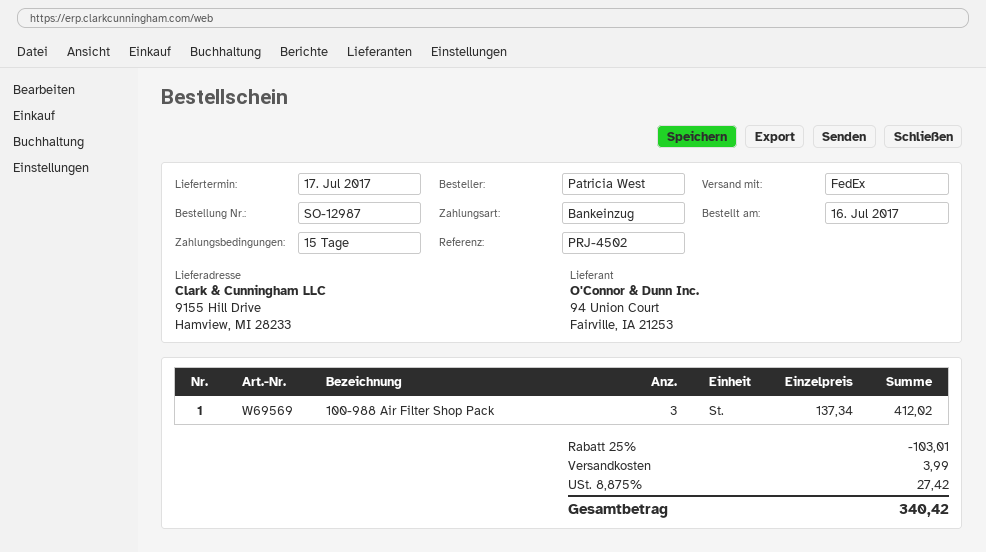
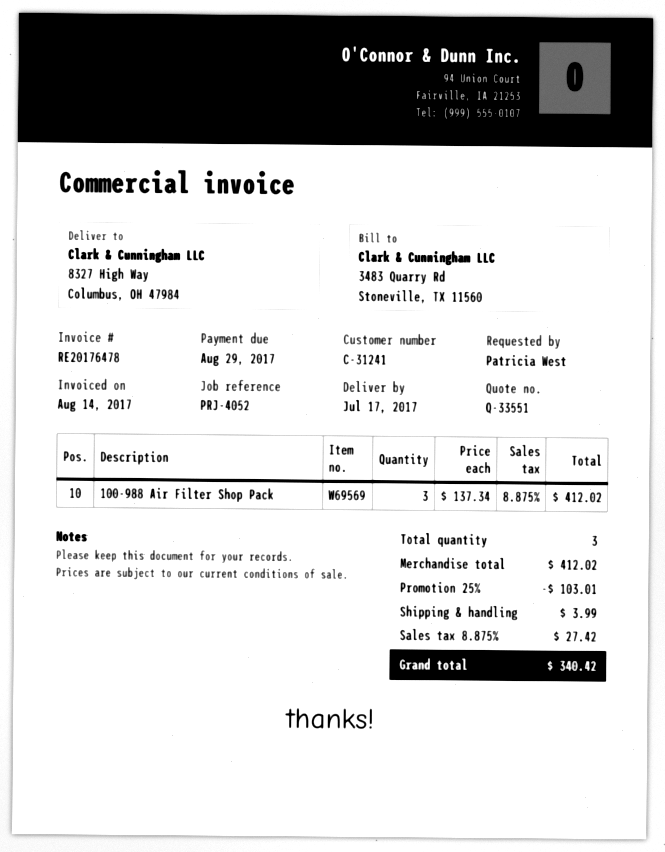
reference: PRJ-4502 -> PRJ-4052
ship to: 9155 Hill Drive, Hamview, MI 28233 -> 8327 High Way, Columbus, OH 47984

